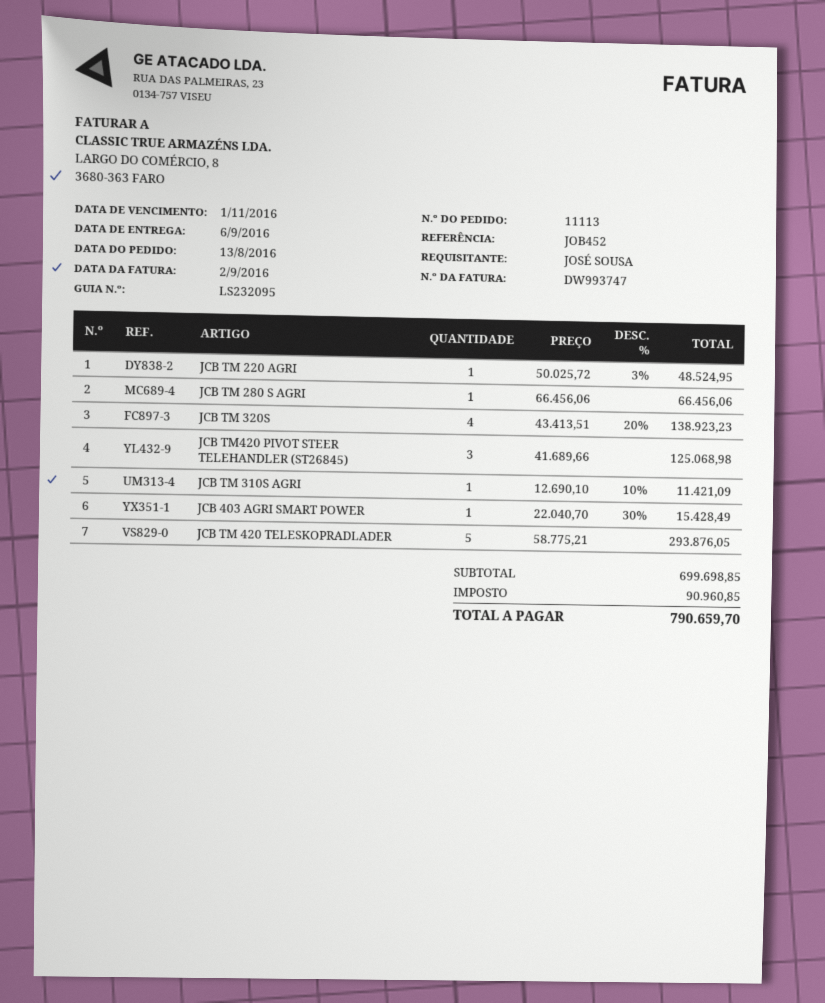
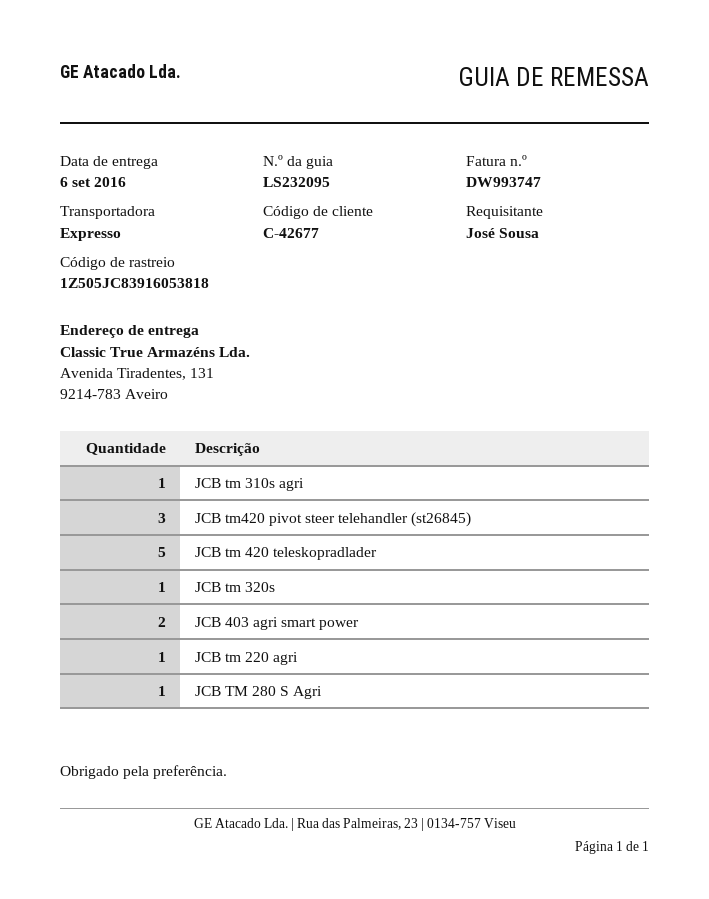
JCB TM 320S: 4 -> 1
JCB 403 AGRI SMART POWER: 1 -> 2

